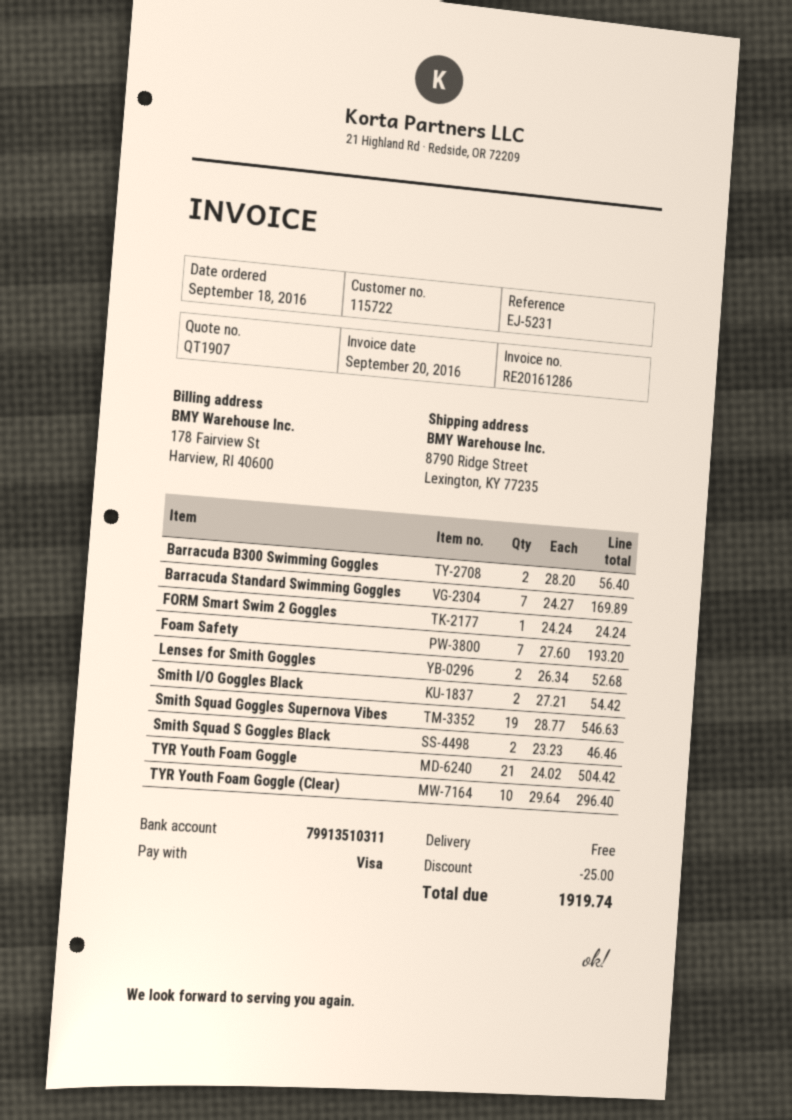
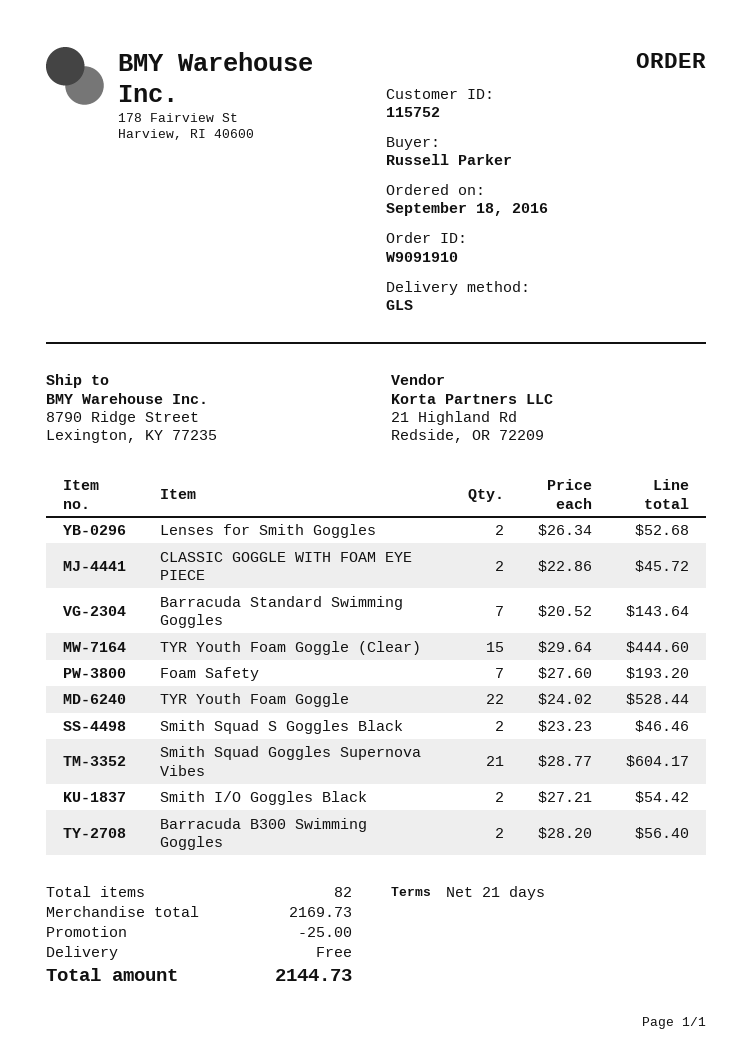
customer number: 115722 -> 115752
Barracuda Standard Swimming Goggles: 7 x 24.27 = 169.89 -> 7 x 20.52 = 143.64
FORM Smart Swim 2 Goggles: 1 x 24.24 = 24.24 -> none
Smith Squad Goggles Supernova Vibes: 19 x 28.77 = 546.63 -> 21 x 28.77 = 604.17
TYR Youth Foam Goggle: 21 x 24.02 = 504.42 -> 22 x 24.02 = 528.44
TYR Youth Foam Goggle (Clear): 10 x 29.64 = 296.40 -> 15 x 29.64 = 444.60
CLASSIC GOGGLE WITH FOAM EYE PIECE: none -> 2 x 22.86 = 45.72
total: 1919.74 -> 2144.73

